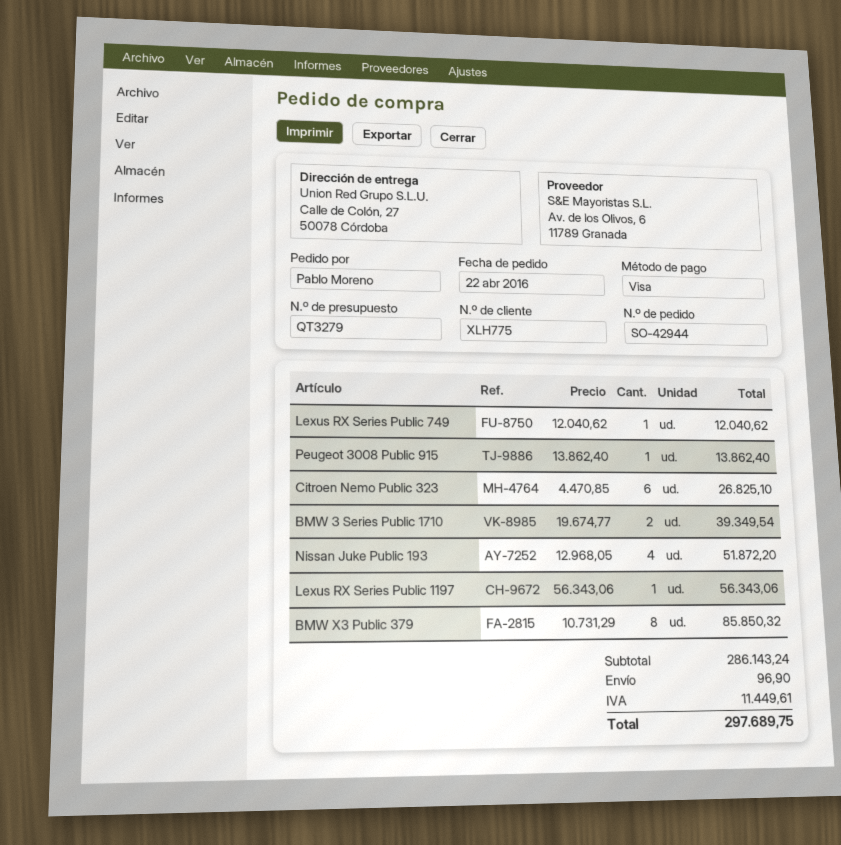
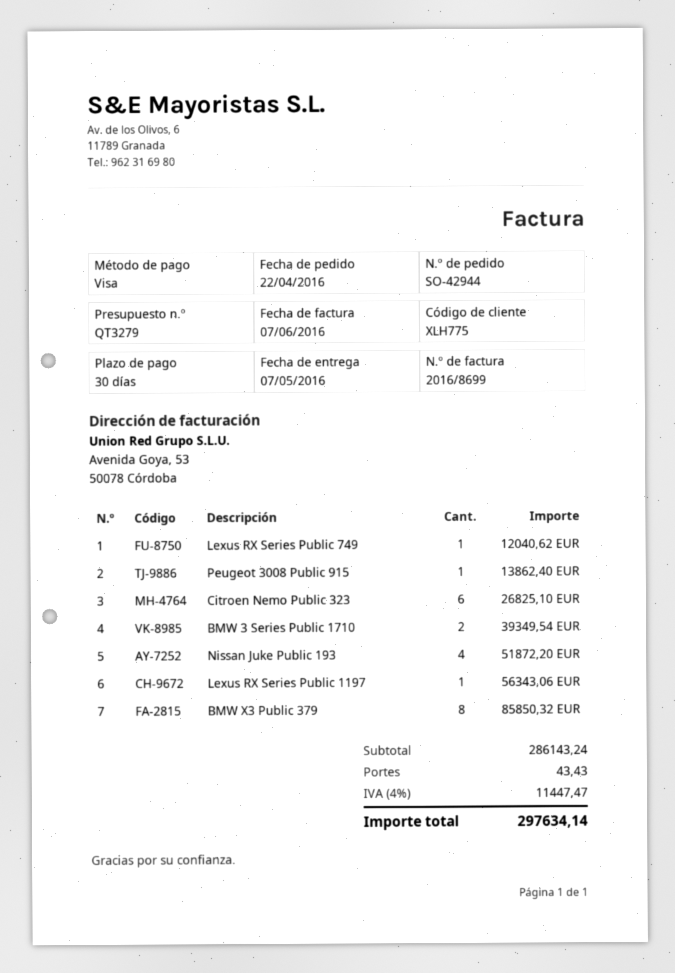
shipping: 96.90 -> 43.43
tax: 11449.61 -> 11447.47
total: 297689.75 -> 297634.14

